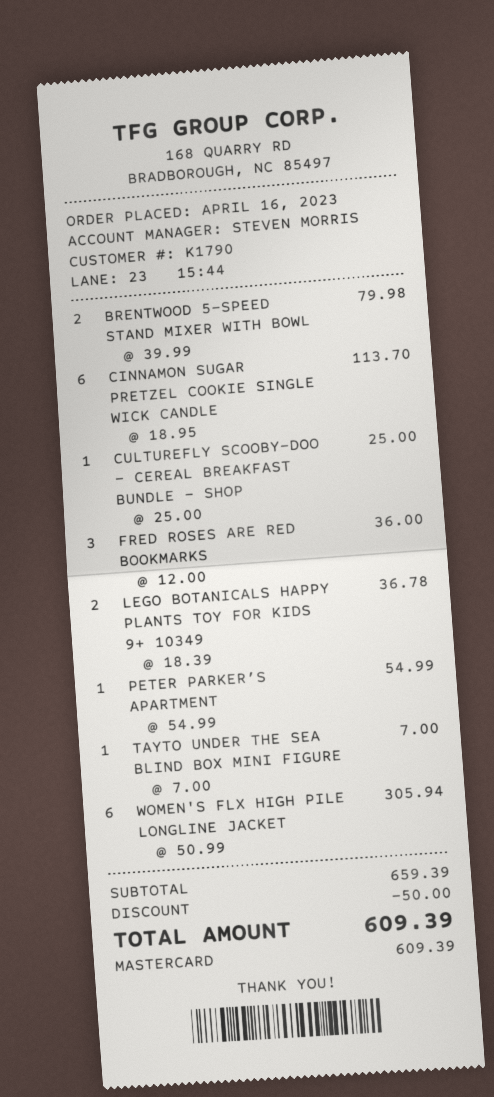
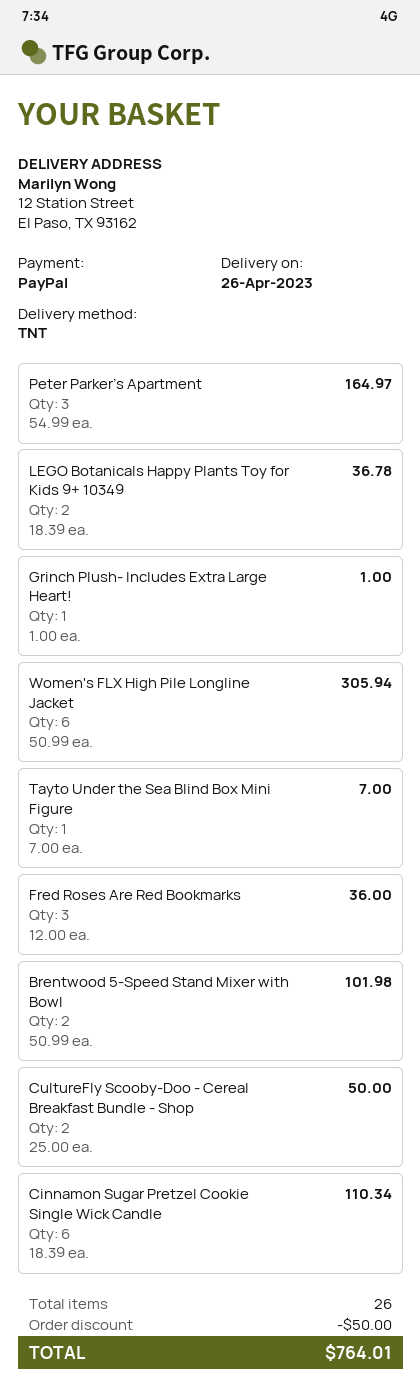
payment method: Mastercard -> PayPal
BRENTWOOD 5-SPEED STAND MIXER WITH BOWL: 2 x 39.99 = 79.98 -> 2 x 50.99 = 101.98
CINNAMON SUGAR PRETZEL COOKIE SINGLE WICK CANDLE: 6 x 18.95 = 113.70 -> 6 x 18.39 = 110.34
CULTUREFLY SCOOBY-DOO - CEREAL BREAKFAST BUNDLE - SHOP: 1 x 25.00 = 25.00 -> 2 x 25.00 = 50.00
PETER PARKER’S APARTMENT: 1 x 54.99 = 54.99 -> 3 x 54.99 = 164.97
Grinch Plush- Includes Extra Large Heart!: none -> 1 x 1.00 = 1.00
total: 609.39 -> 764.01

